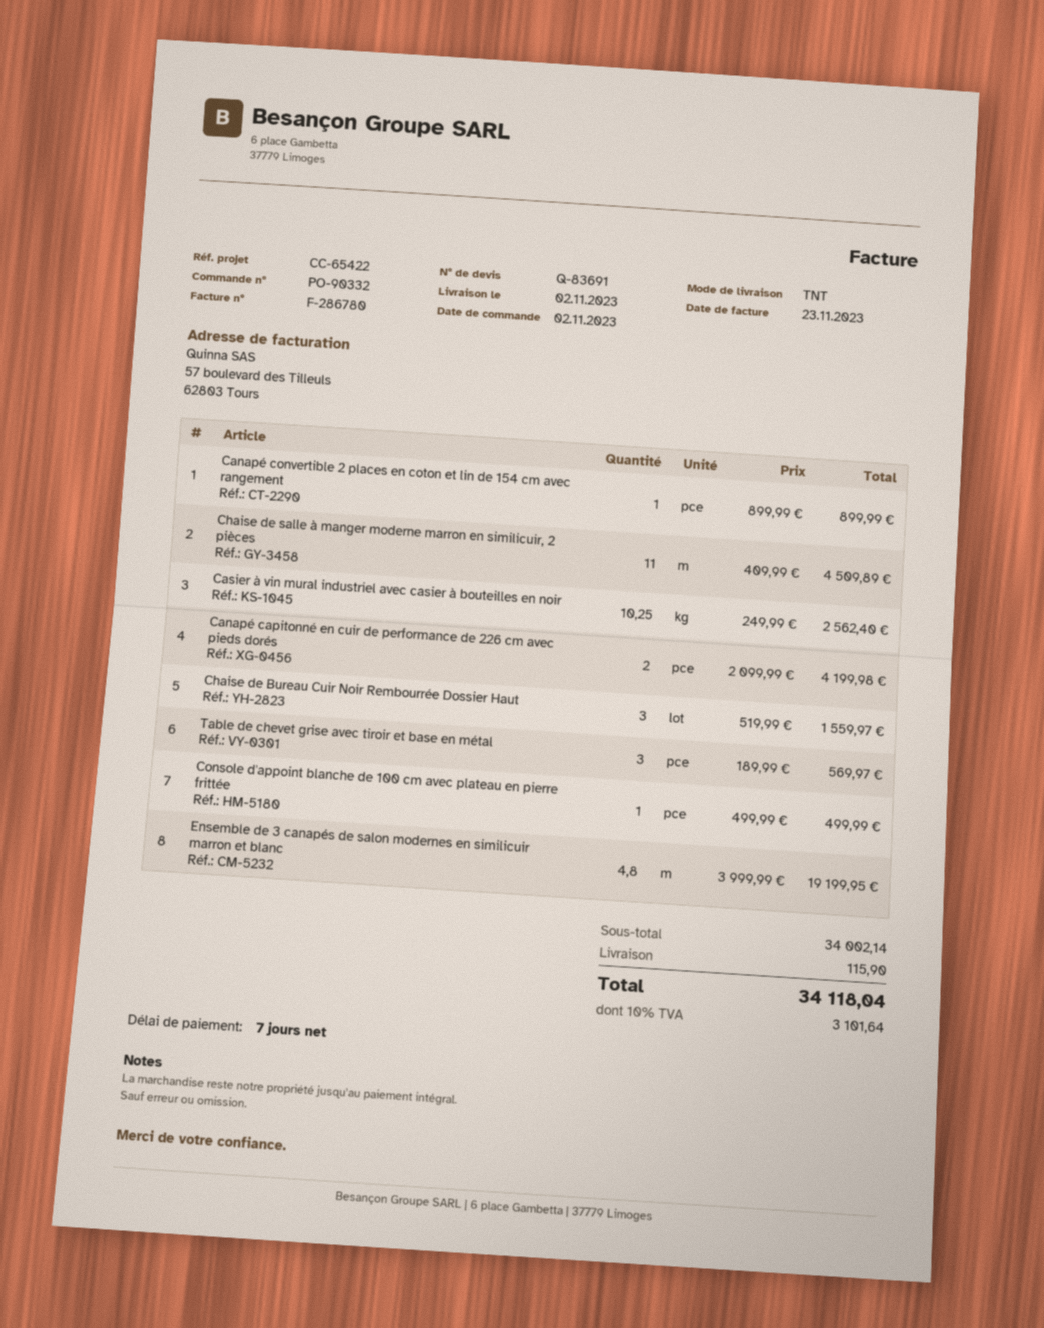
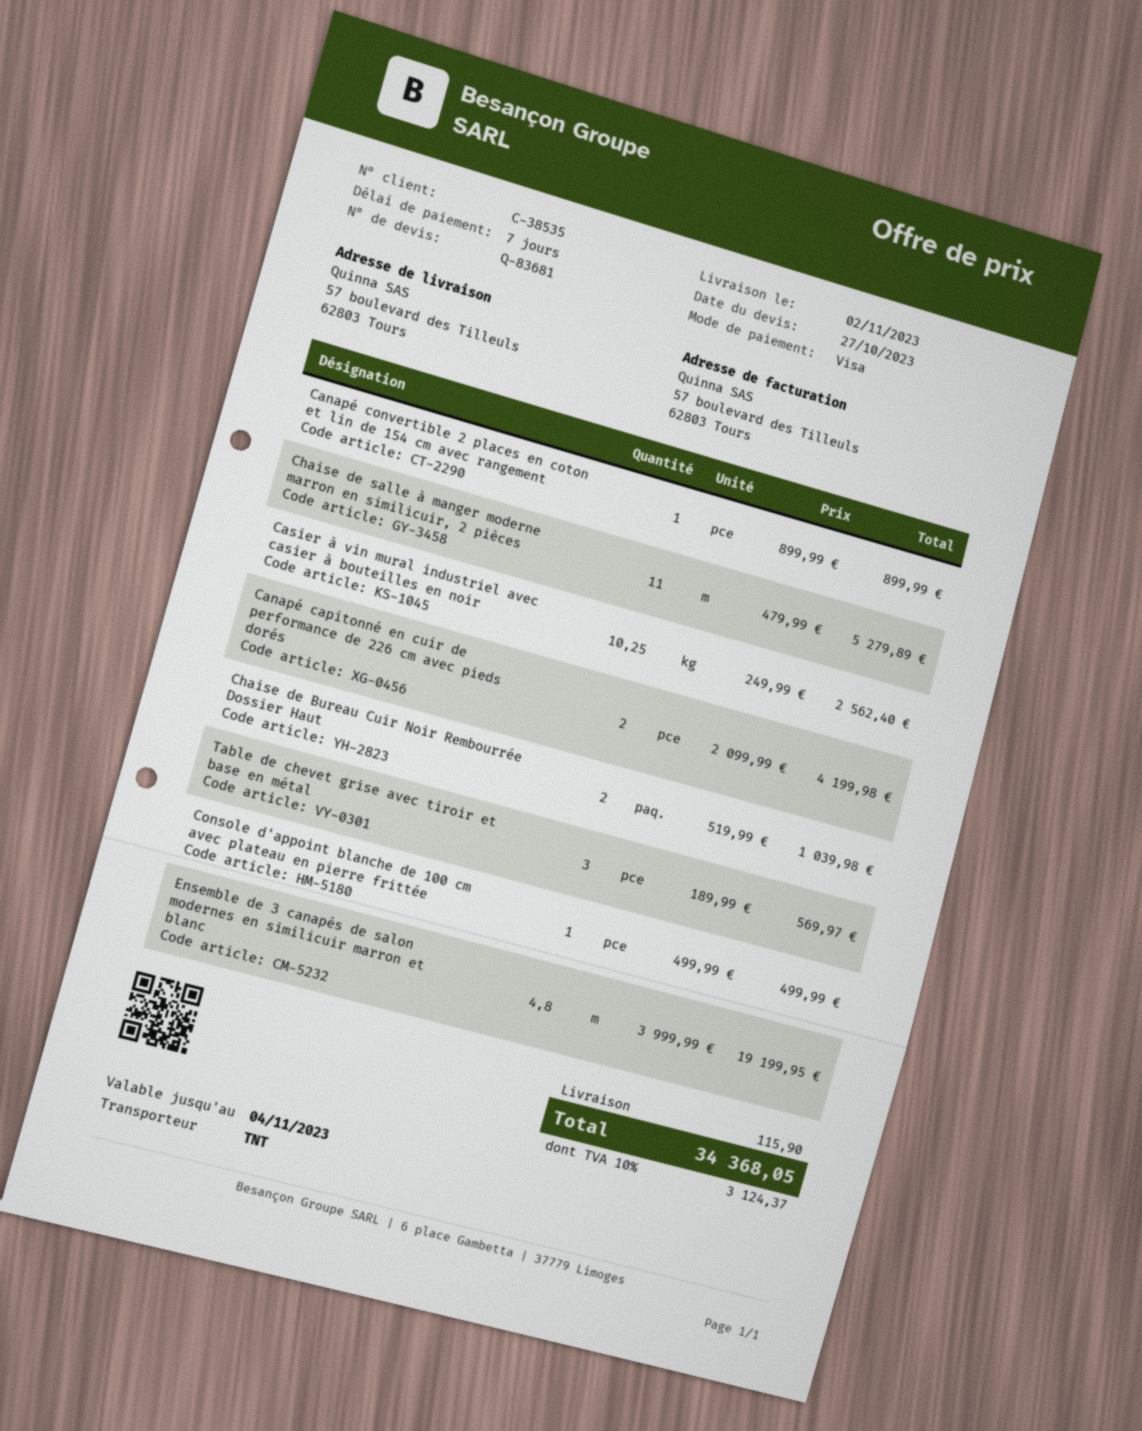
quote number: Q-83691 -> Q-83681
Chaise de salle à manger moderne marron en similicuir, 2 pièces: 11 x 409.99 = 4509.89 -> 11 x 479.99 = 5279.89
Chaise de Bureau Cuir Noir Rembourrée Dossier Haut: 3 x 519.99 = 1559.97 -> 2 x 519.99 = 1039.98
tax: 10% = 3101.64 -> 10% = 3124.37
total: 34118.04 -> 34368.05

